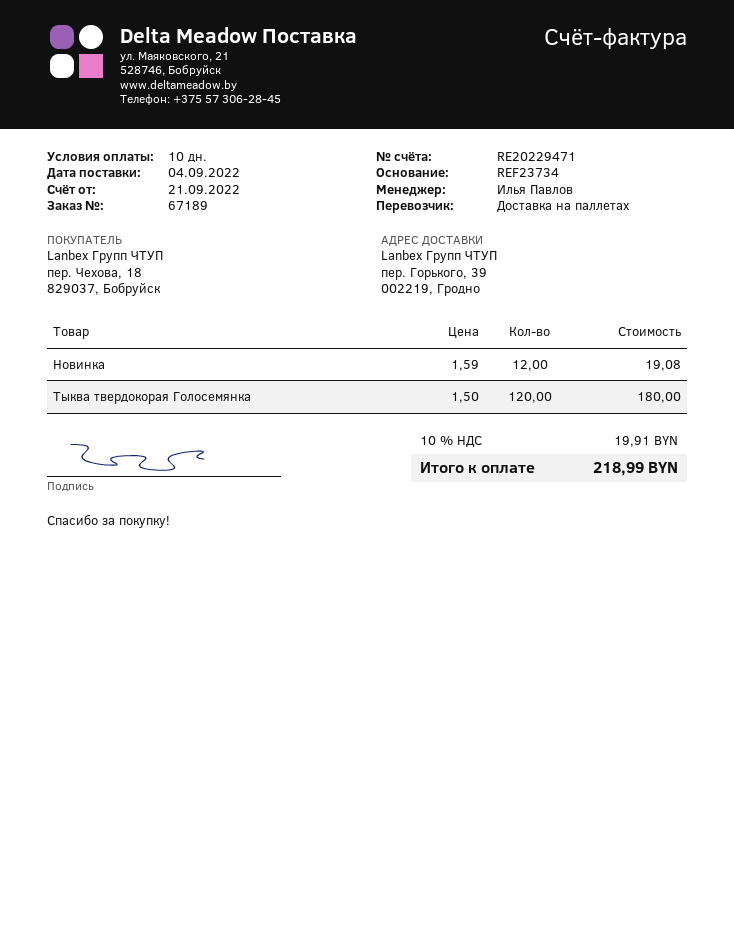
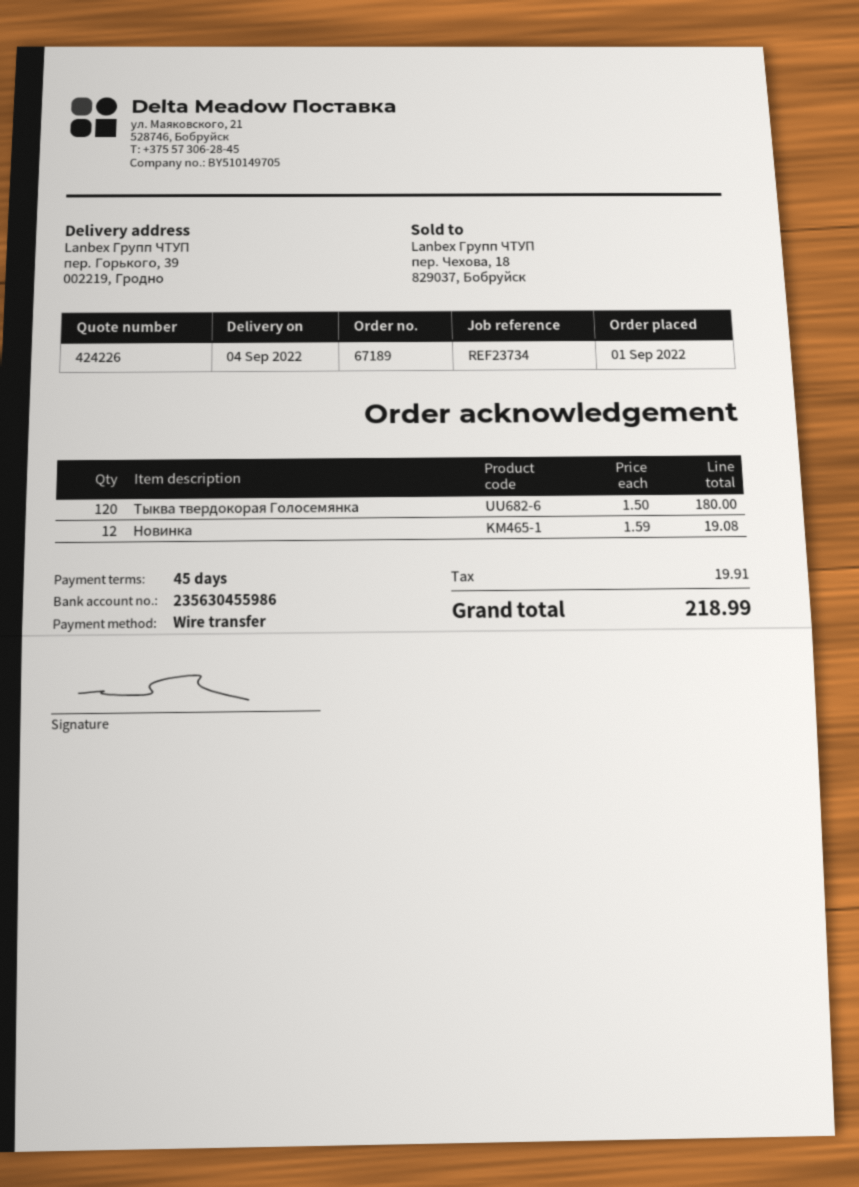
payment terms: 10 days -> 45 days

